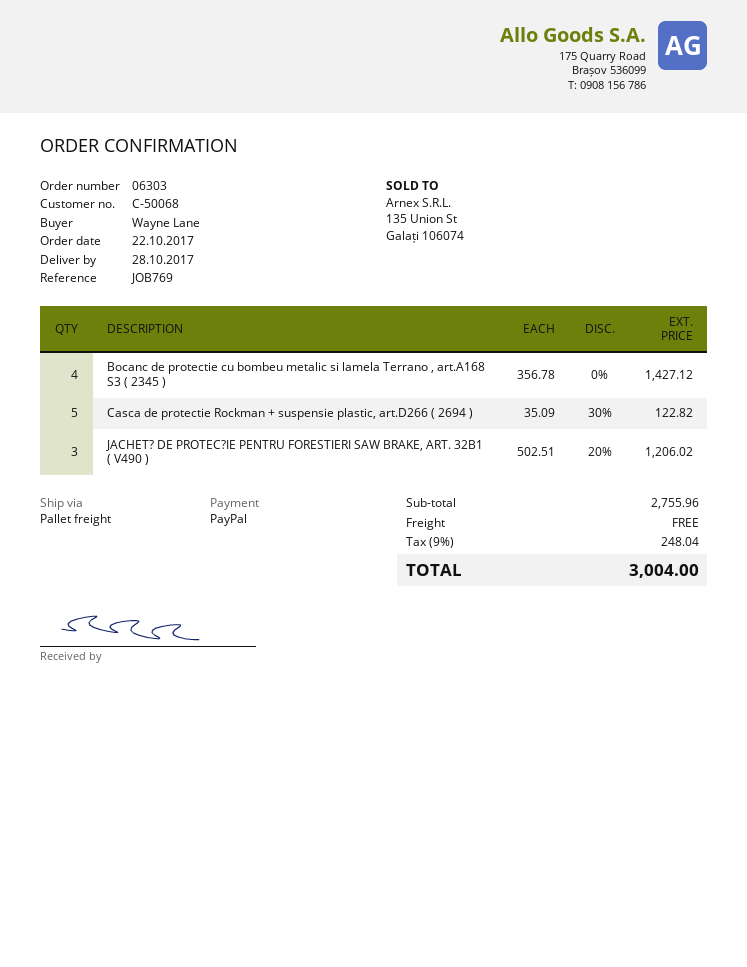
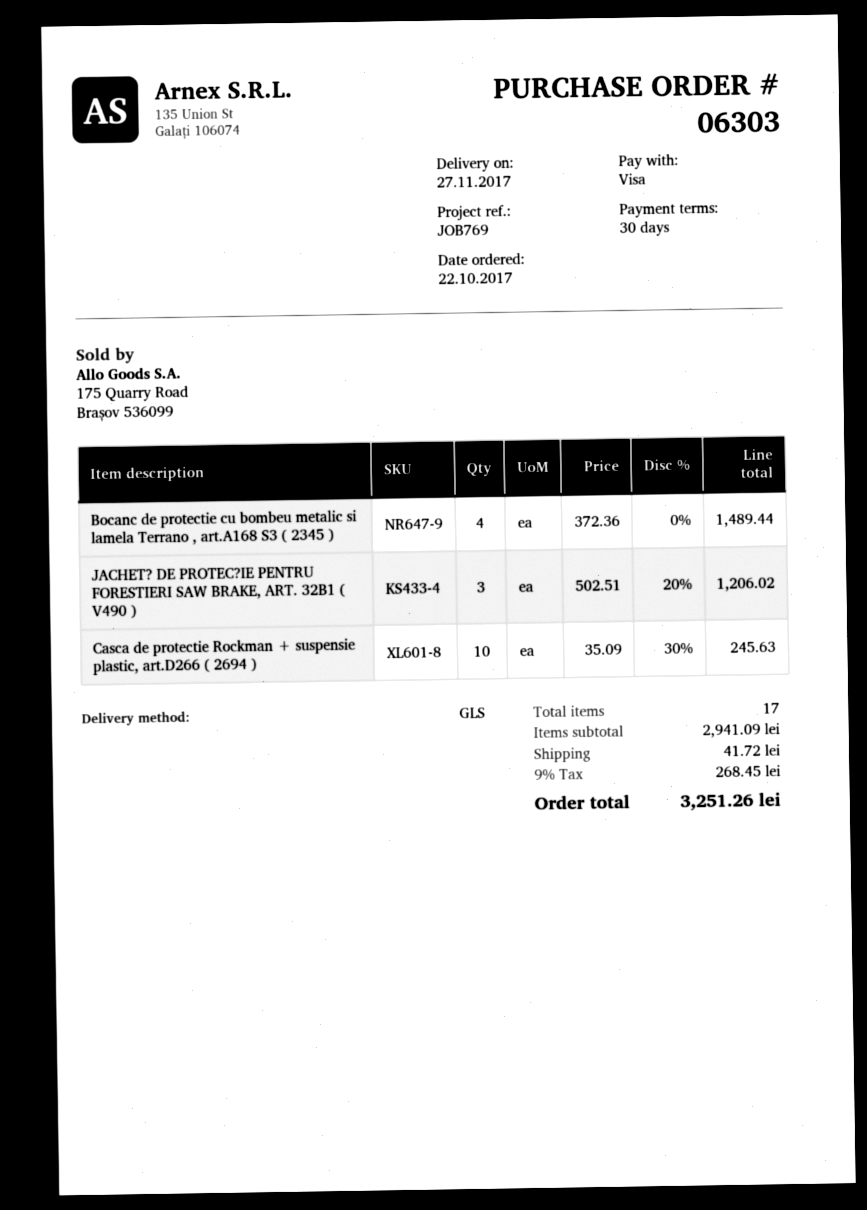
delivery date: 2017-10-28 -> 2017-11-27
payment method: PayPal -> Visa
shipping method: pallet freight -> GLS
Bocanc de protectie cu bombeu metalic si lamela Terrano , art.A168 S3 ( 2345 ): 4 x 356.78 = 1427.12 -> 4 x 372.36 = 1489.44
Casca de protectie Rockman + suspensie plastic, art.D266 ( 2694 ): 5 x 35.09 - 30% = 122.82 -> 10 x 35.09 - 30% = 245.63
subtotal: 2755.96 -> 2941.09
shipping: 0.00 -> 41.72
tax: 9% = 248.04 -> 9% = 268.45
total: 3004.00 -> 3251.26

